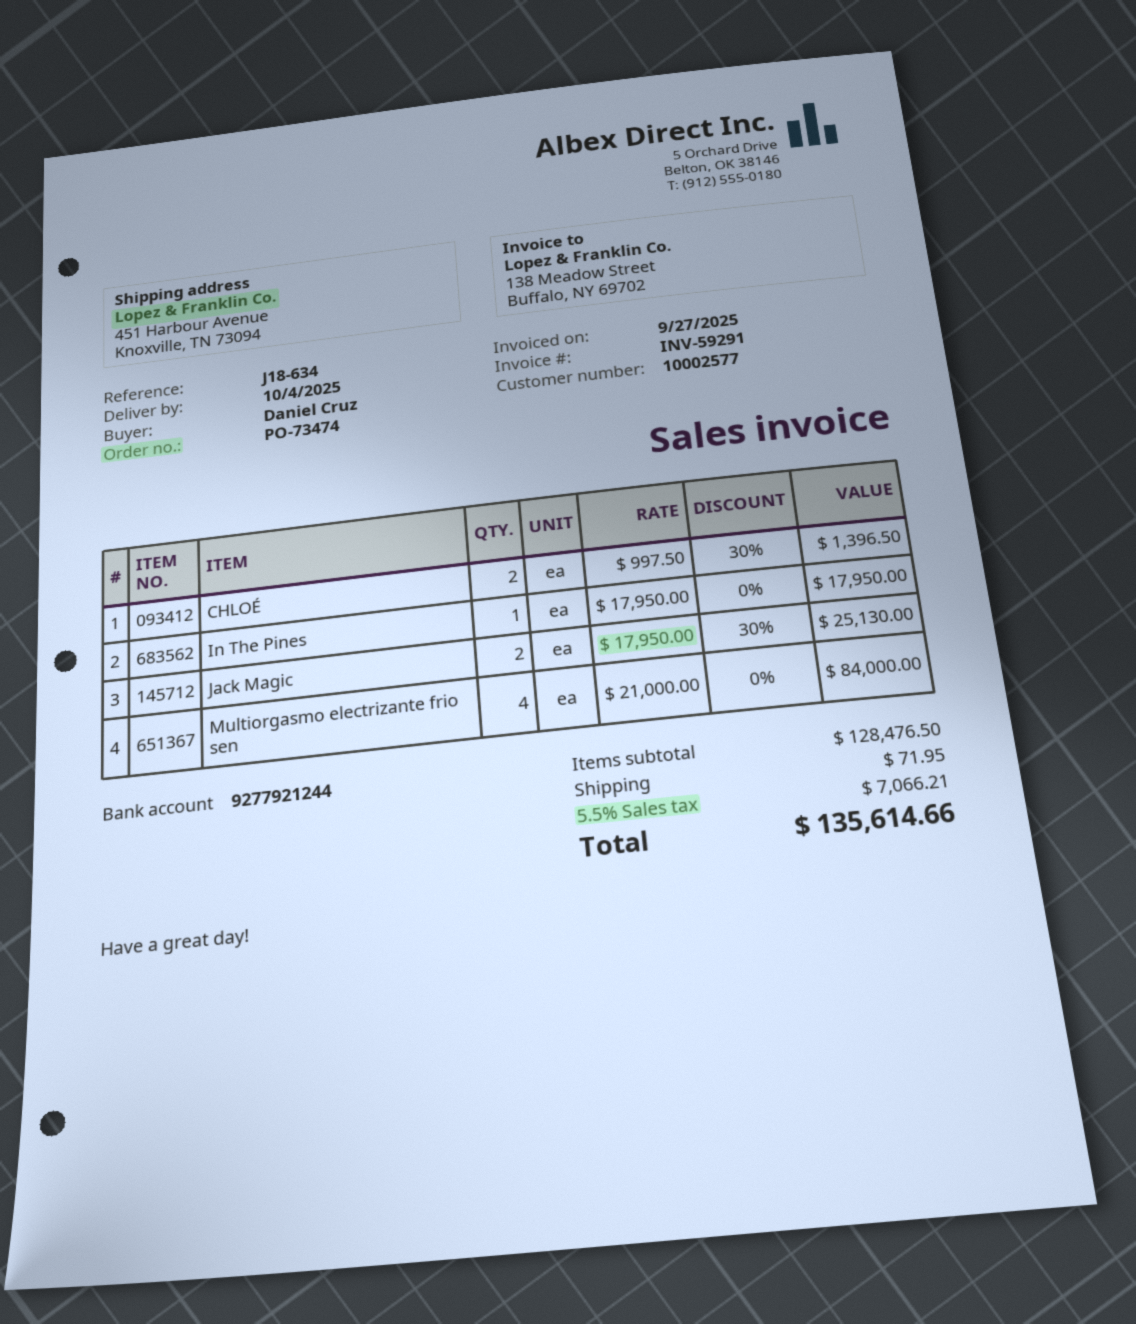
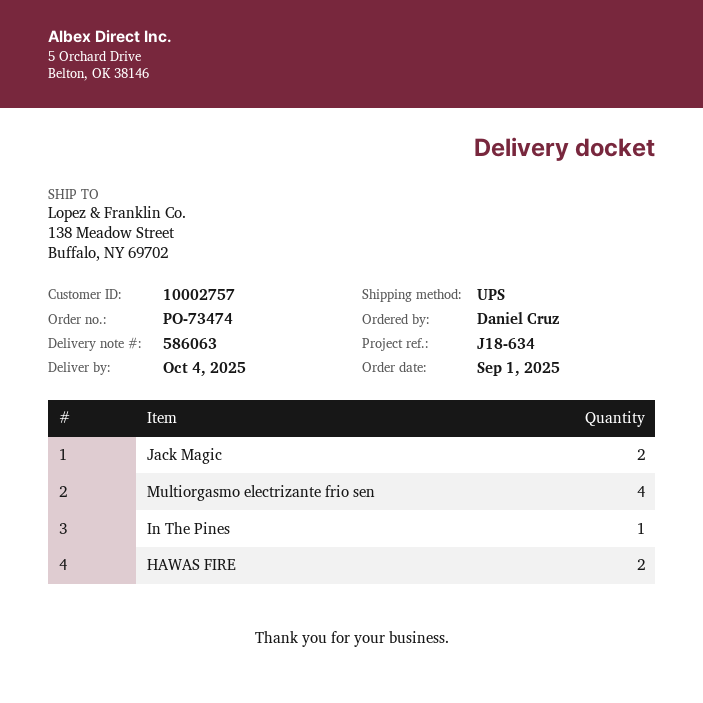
customer number: 10002577 -> 10002757
ship to: 451 Harbour Avenue, Knoxville, TN 73094 -> 138 Meadow Street, Buffalo, NY 69702
CHLOÉ: 2 -> none
HAWAS FIRE: none -> 2

